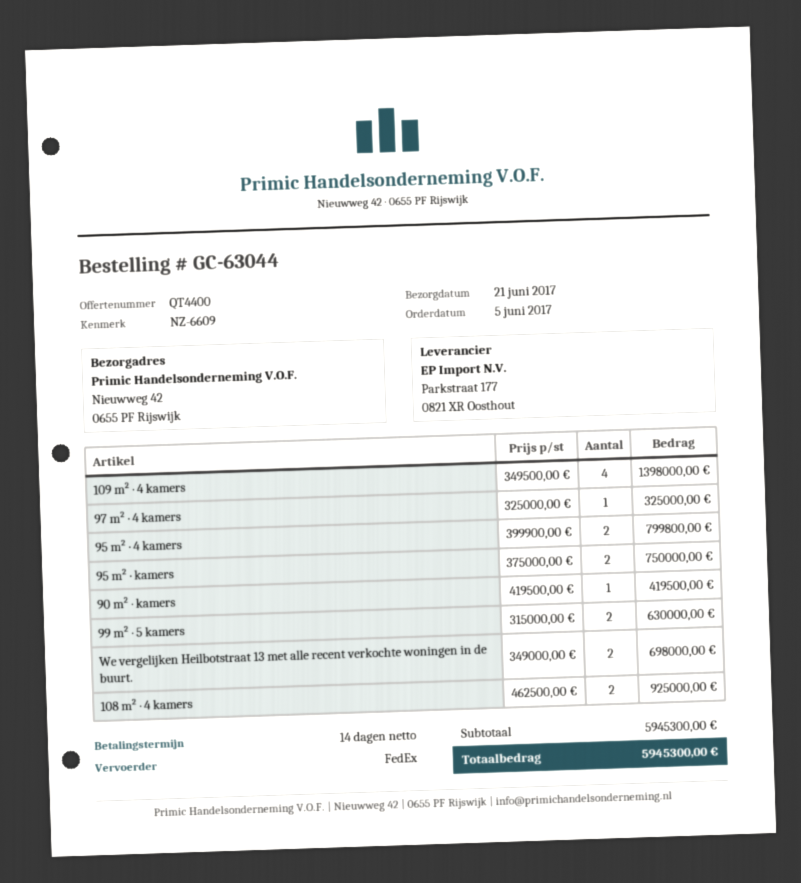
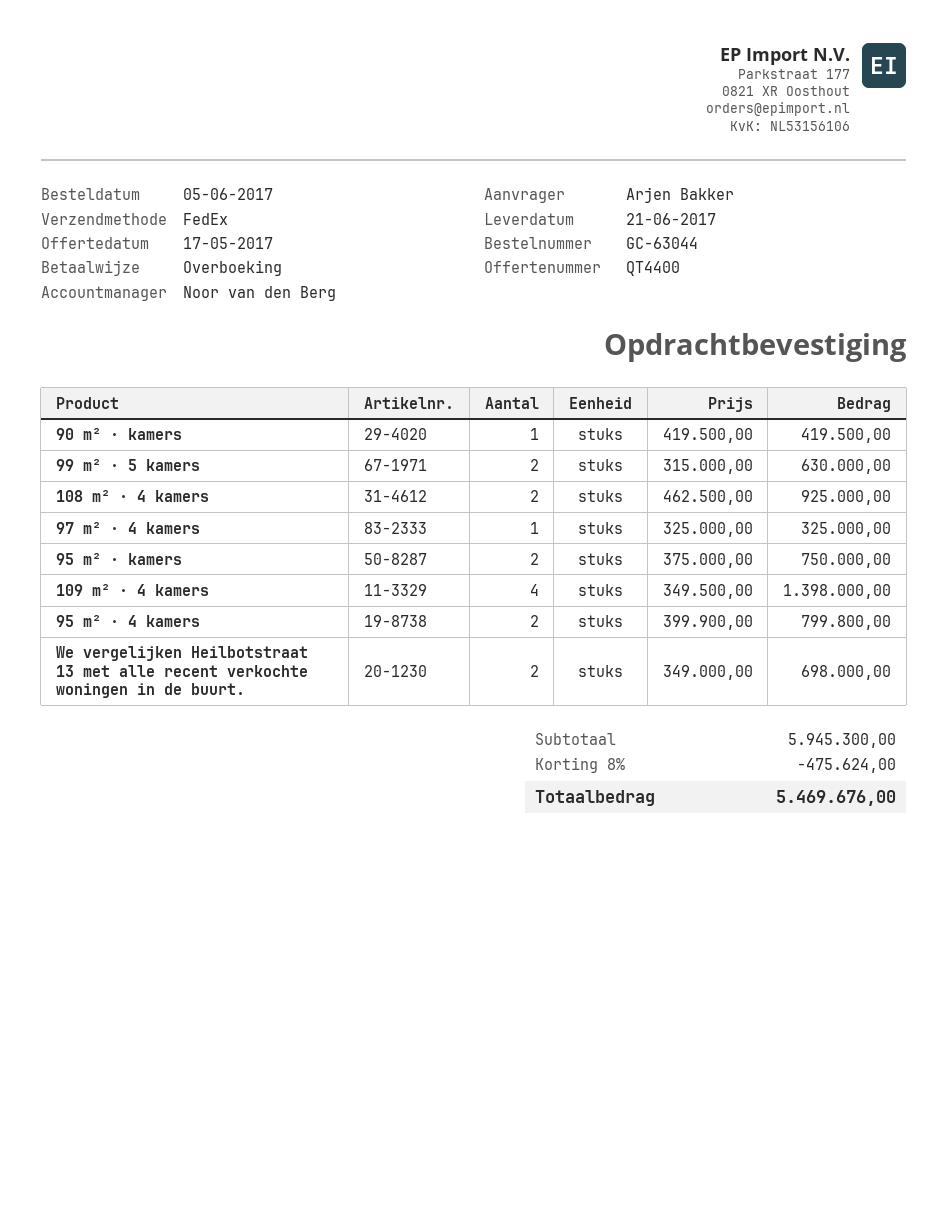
discount: none -> 8% = 475624.00
total: 5945300.00 -> 5469676.00

